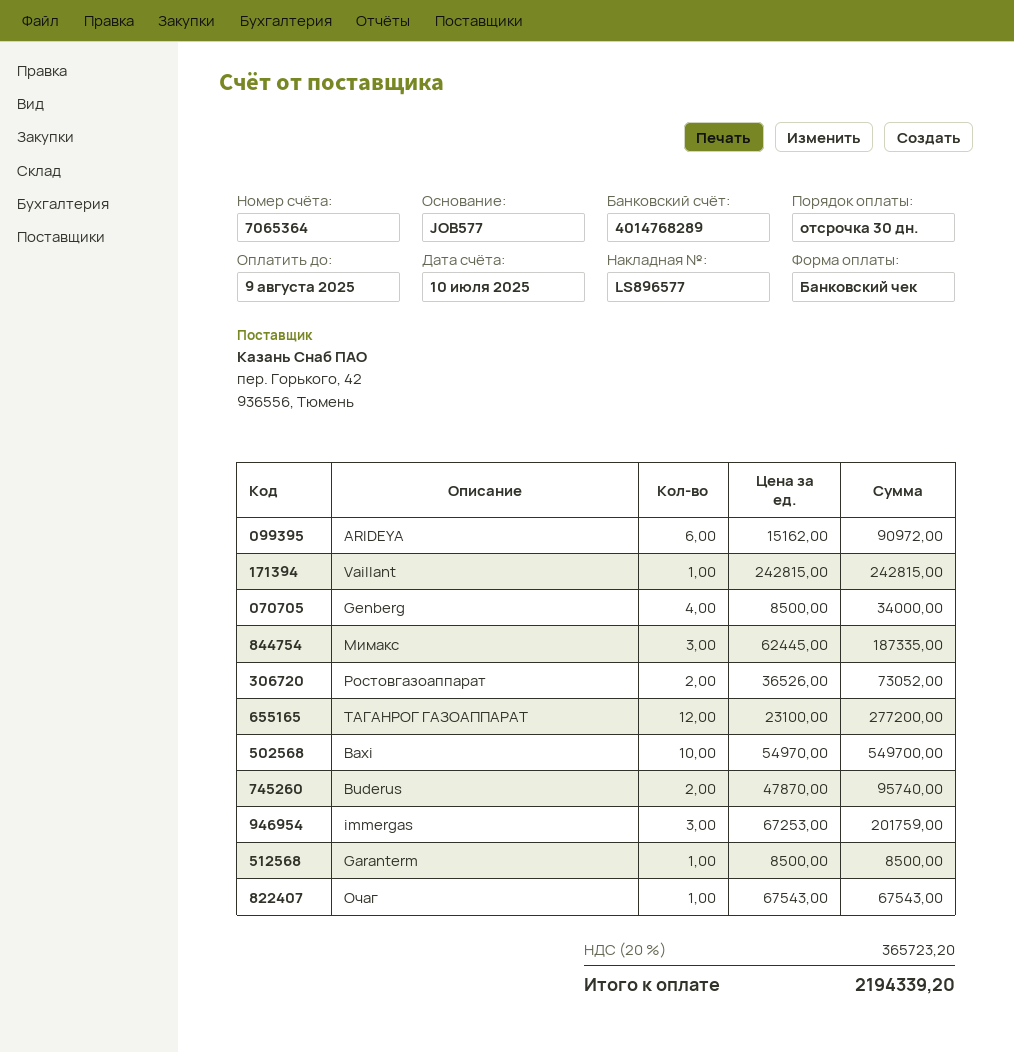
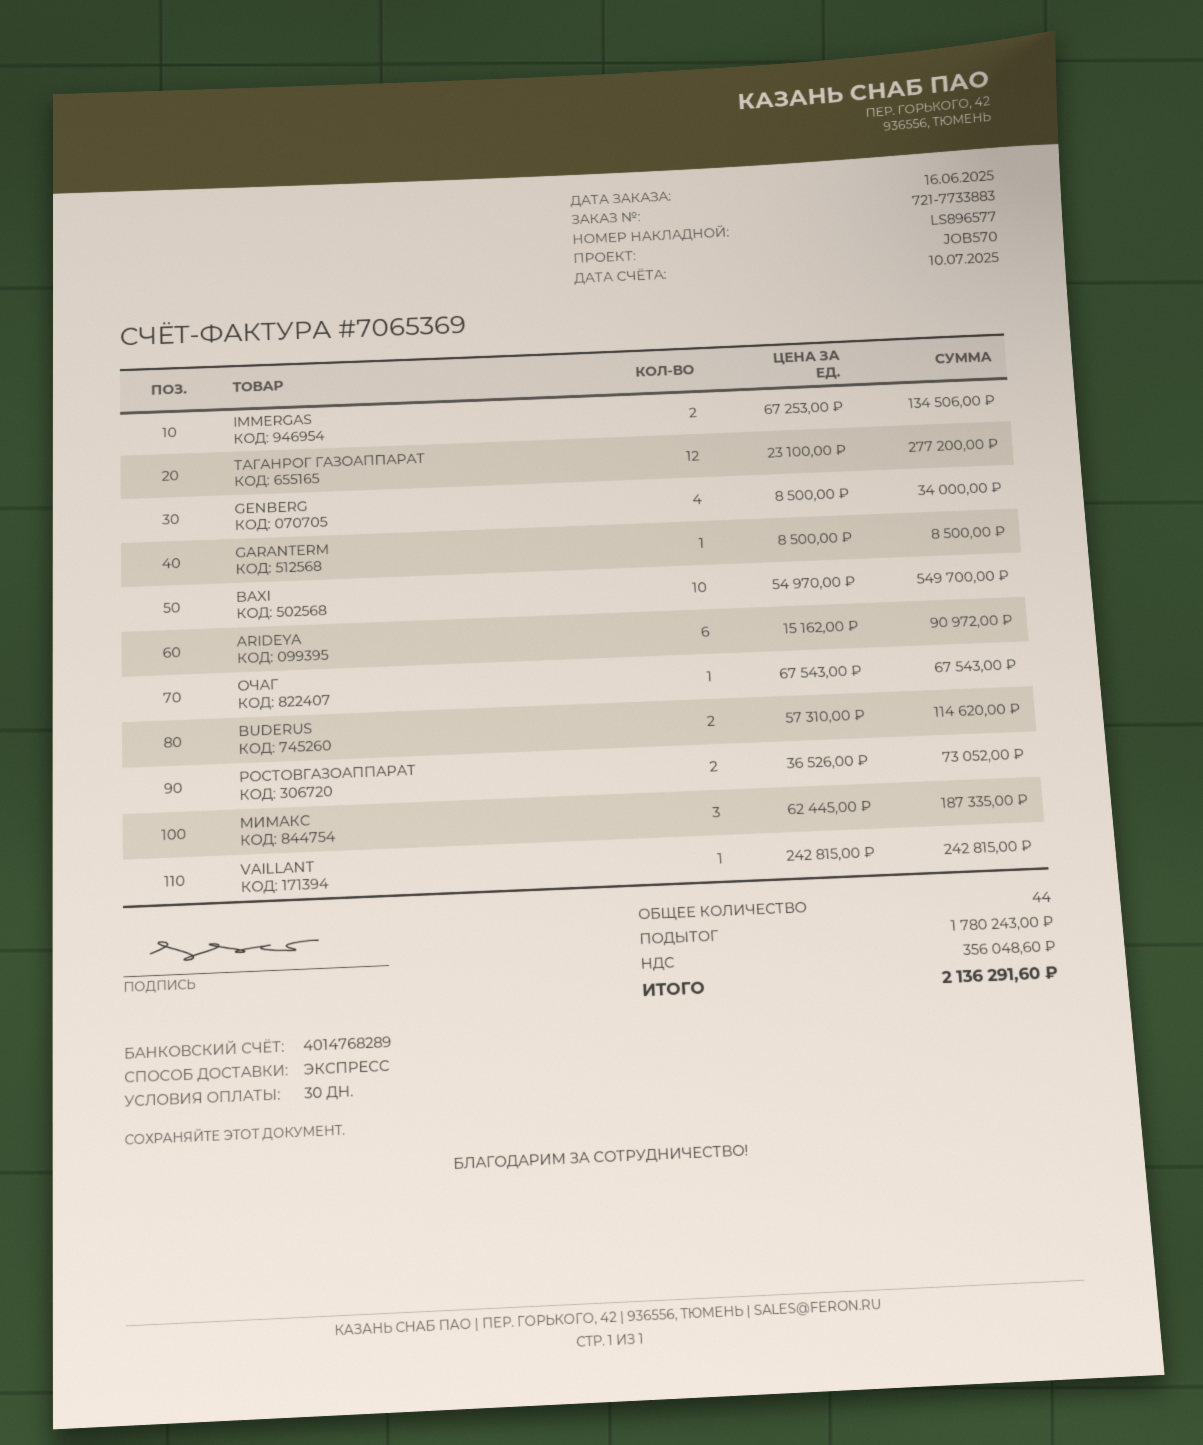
invoice number: 7065364 -> 7065369
reference: JOB577 -> JOB570
Buderus: 2 x 47870.00 = 95740.00 -> 2 x 57310.00 = 114620.00
immergas: 3 x 67253.00 = 201759.00 -> 2 x 67253.00 = 134506.00
tax: 365723.20 -> 356048.60
total: 2194339.20 -> 2136291.60

